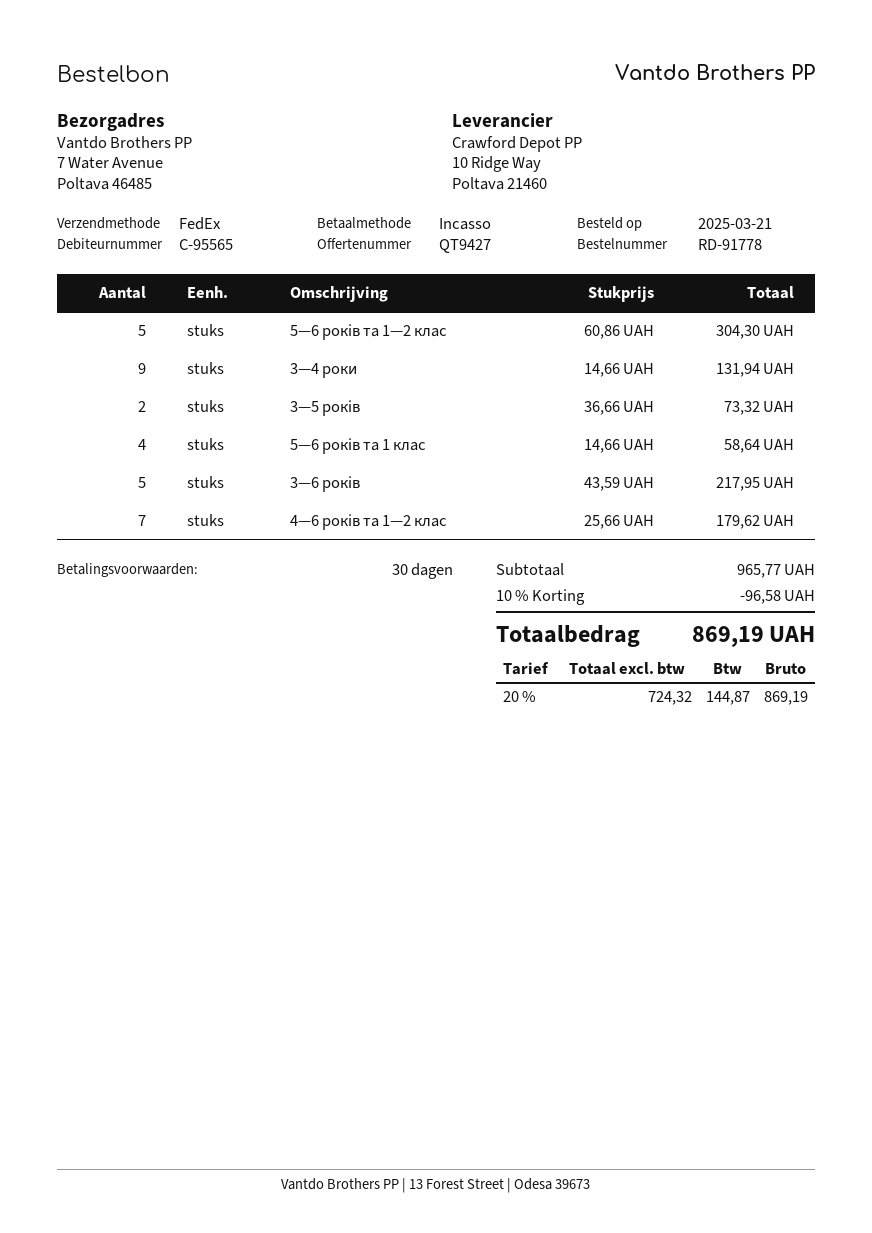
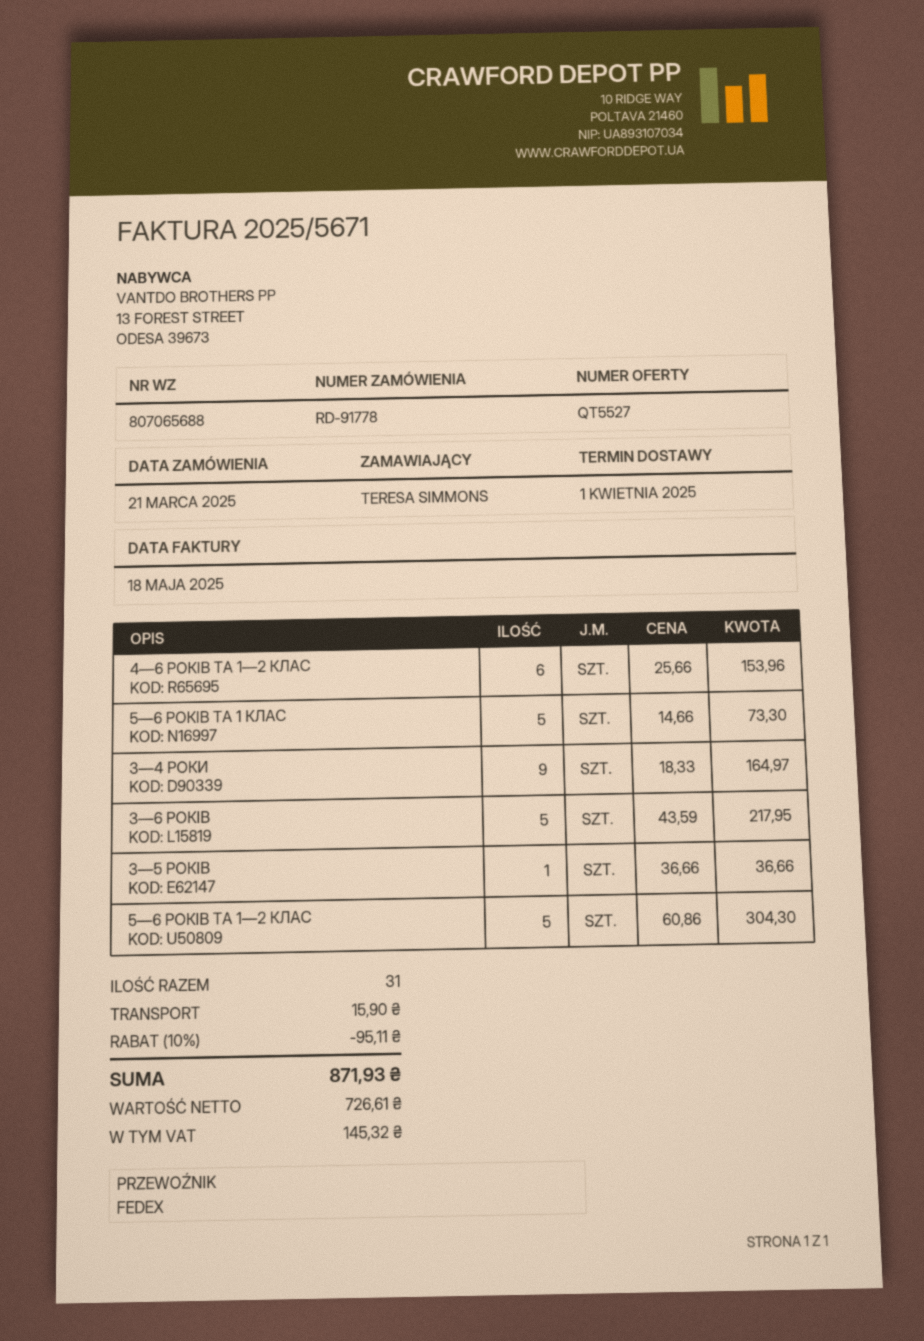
quote number: QT9427 -> QT5527
3—4 роки: 9 x 14.66 = 131.94 -> 9 x 18.33 = 164.97
3—5 років: 2 x 36.66 = 73.32 -> 1 x 36.66 = 36.66
5—6 років та 1 клас: 4 x 14.66 = 58.64 -> 5 x 14.66 = 73.30
4—6 років та 1—2 клас: 7 x 25.66 = 179.62 -> 6 x 25.66 = 153.96
discount: 10% = 96.58 -> 10% = 95.11
shipping: none -> 15.90
net: 724.32 -> 726.61
tax: 144.87 -> 145.32
total: 869.19 -> 871.93

